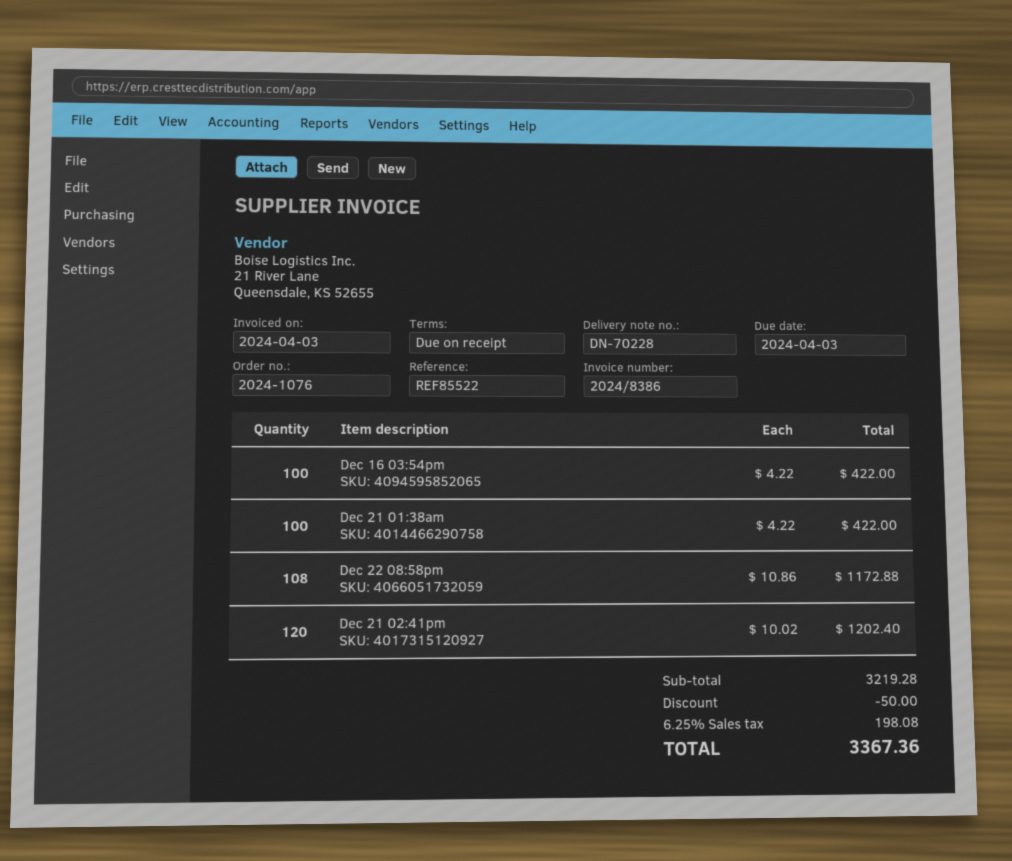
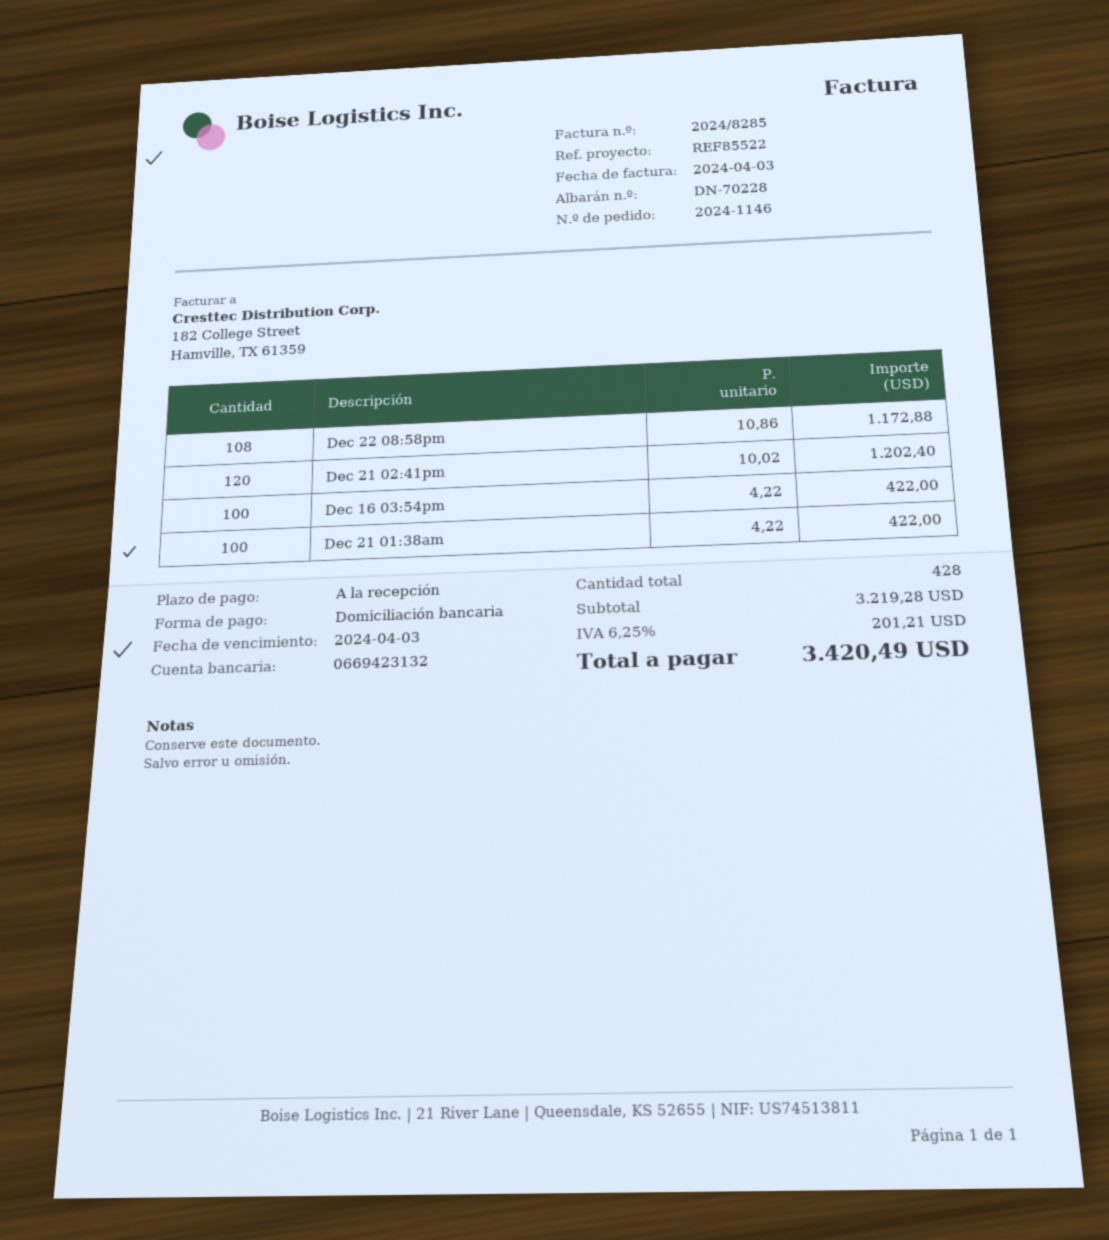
order number: 2024-1076 -> 2024-1146
invoice number: 2024/8386 -> 2024/8285
discount: 50.00 -> none
tax: 6.25% = 198.08 -> 6.25% = 201.21
total: 3367.36 -> 3420.49

